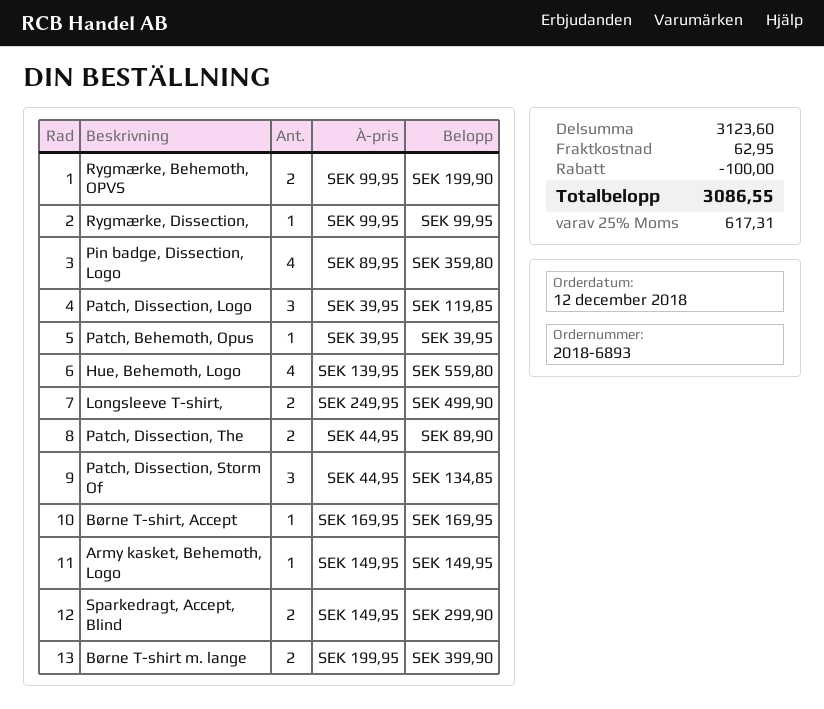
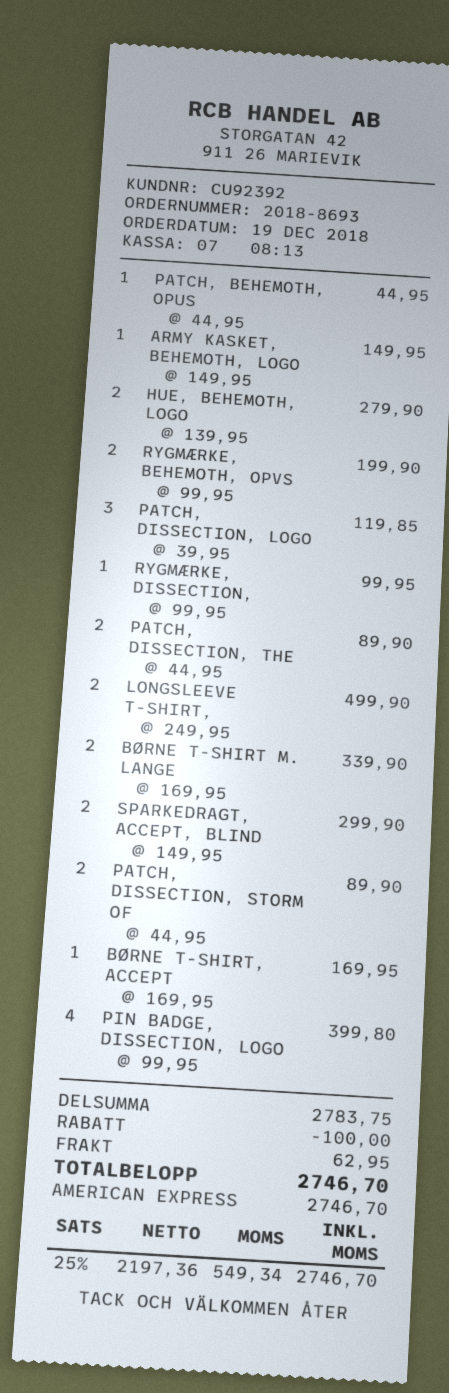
order number: 2018-6893 -> 2018-8693
order date: 2018-12-12 -> 2018-12-19
Pin badge, Dissection, Logo: 4 x 89.95 = 359.80 -> 4 x 99.95 = 399.80
Patch, Behemoth, Opus: 1 x 39.95 = 39.95 -> 1 x 44.95 = 44.95
Hue, Behemoth, Logo: 4 x 139.95 = 559.80 -> 2 x 139.95 = 279.90
Patch, Dissection, Storm Of: 3 x 44.95 = 134.85 -> 2 x 44.95 = 89.90
Børne T-shirt m. lange: 2 x 199.95 = 399.90 -> 2 x 169.95 = 339.90
subtotal: 3123.60 -> 2783.75
tax: 25% = 617.31 -> 25% = 549.34
total: 3086.55 -> 2746.70

